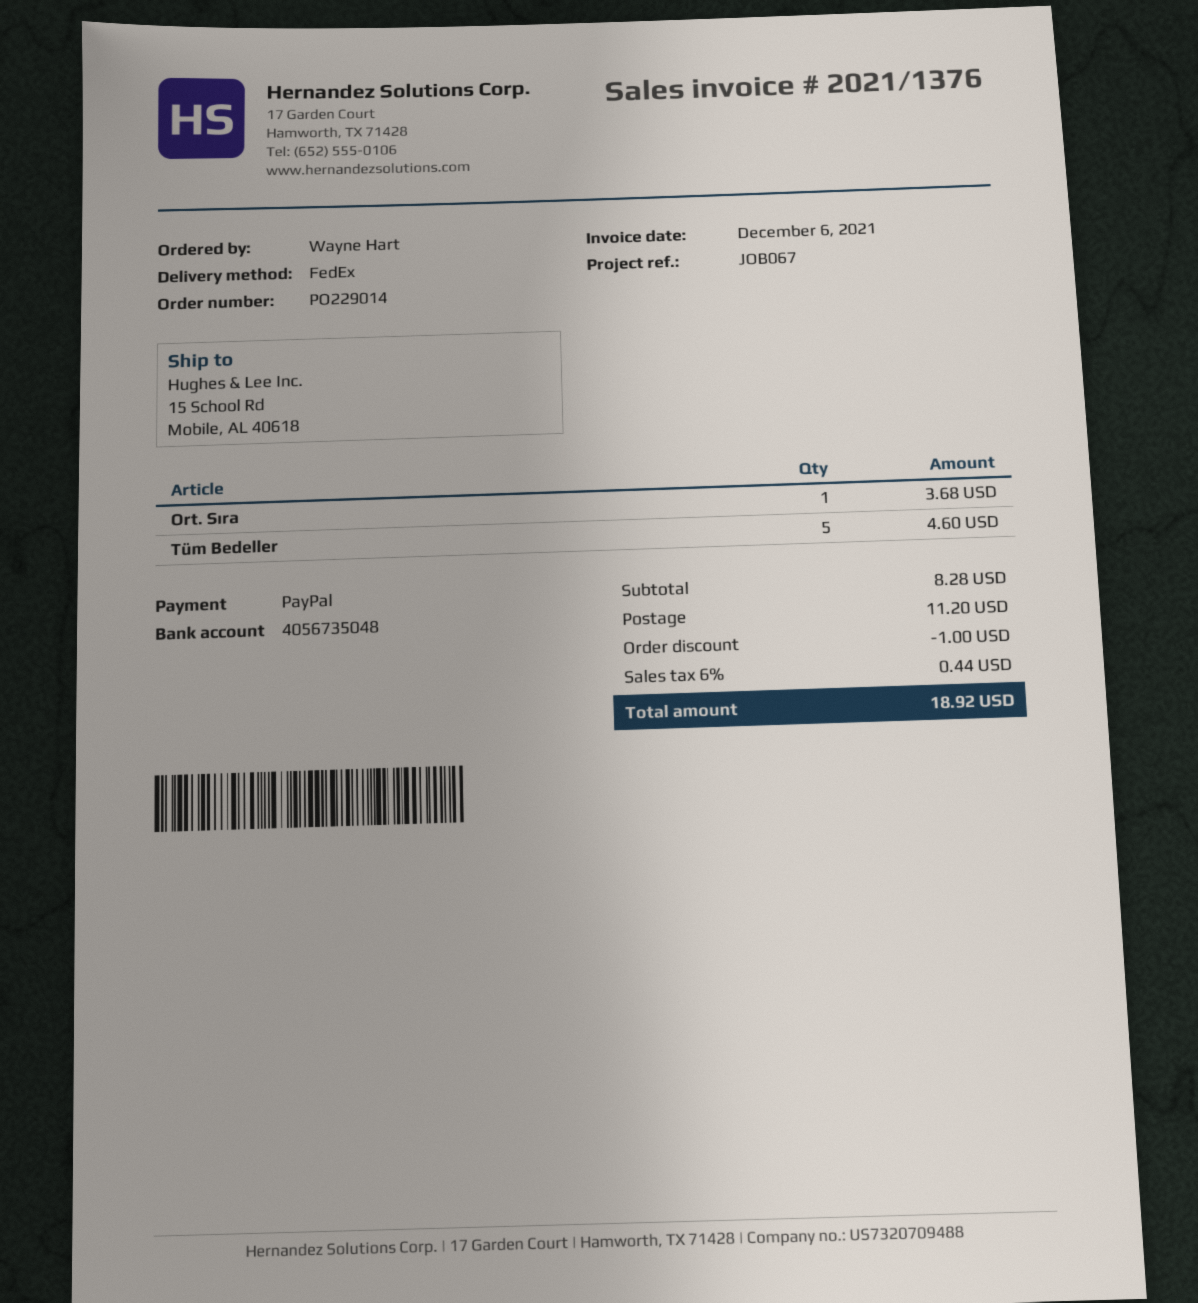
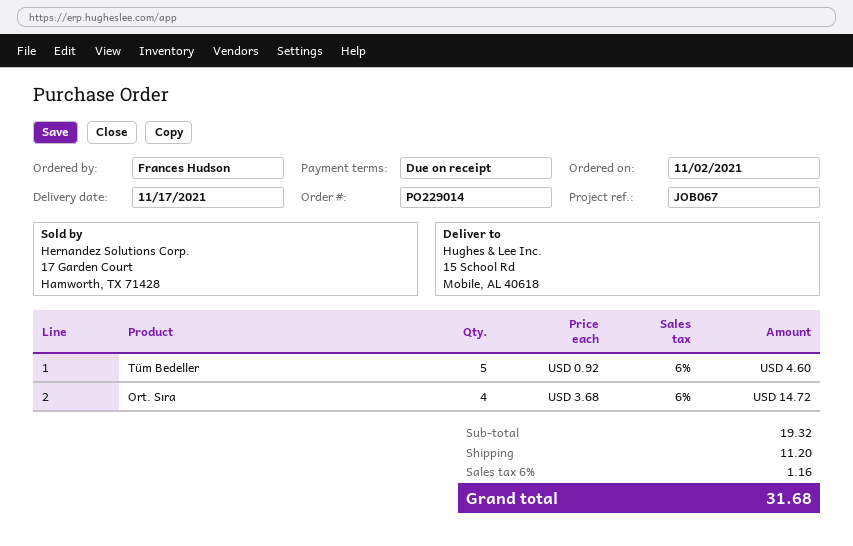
ordered by: Wayne Hart -> Frances Hudson
Ort. Sıra: 1 for 3.68 -> 4 for 14.72
subtotal: 8.28 -> 19.32
discount: 1.00 -> none
tax: 6% = 0.44 -> 6% = 1.16
total: 18.92 -> 31.68

